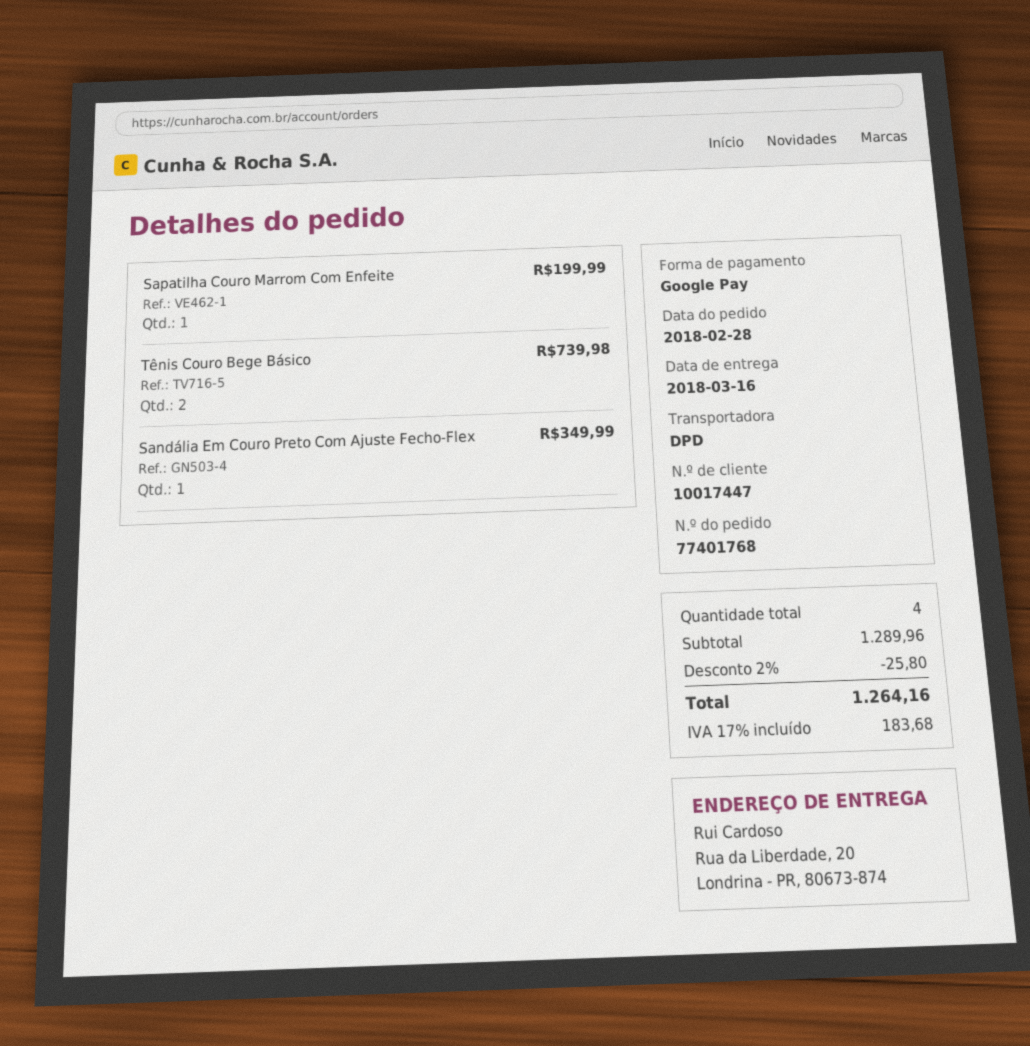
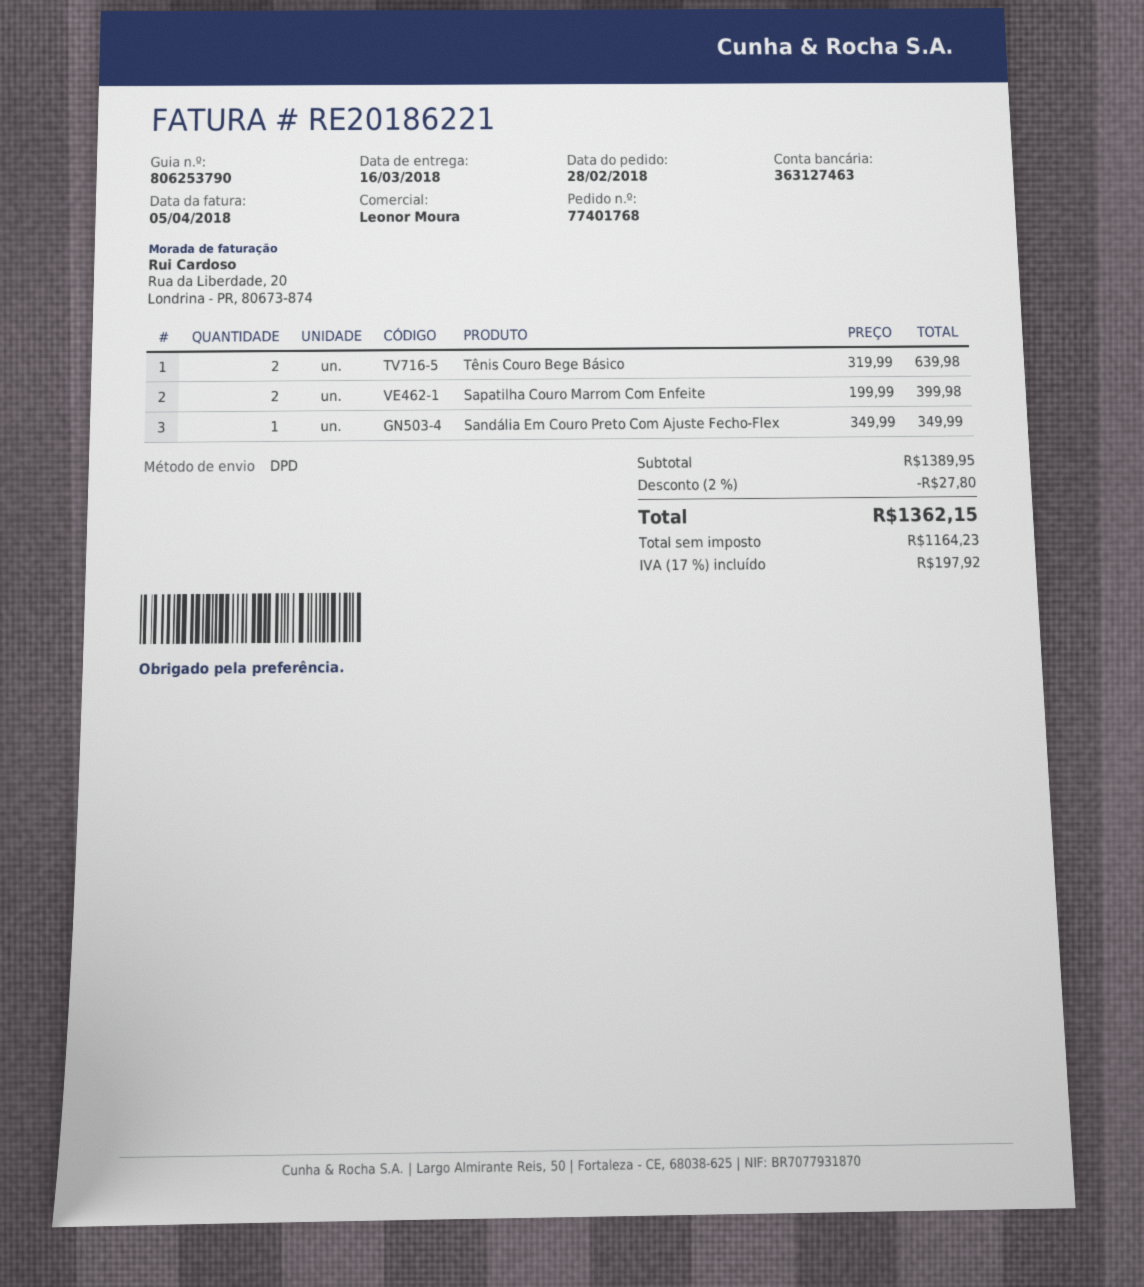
Sapatilha Couro Marrom Com Enfeite: 1 for 199.99 -> 2 for 399.98
Tênis Couro Bege Básico: 2 for 739.98 -> 2 for 639.98
subtotal: 1289.96 -> 1389.95
discount: 2% = 25.80 -> 2% = 27.80
tax: 17% = 183.68 -> 17% = 197.92
total: 1264.16 -> 1362.15

